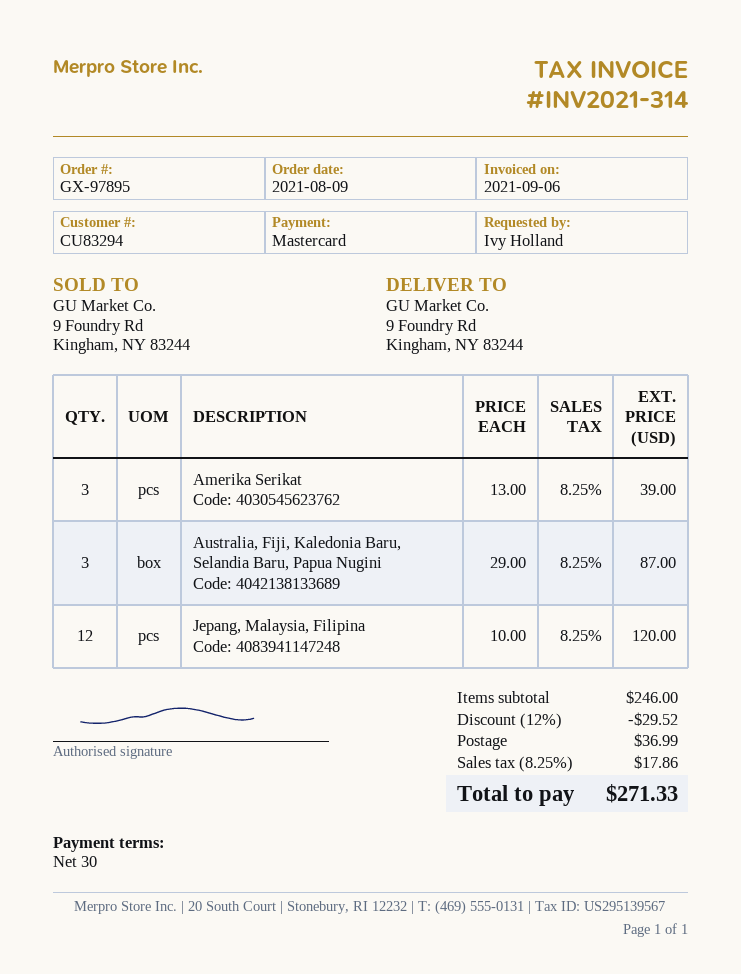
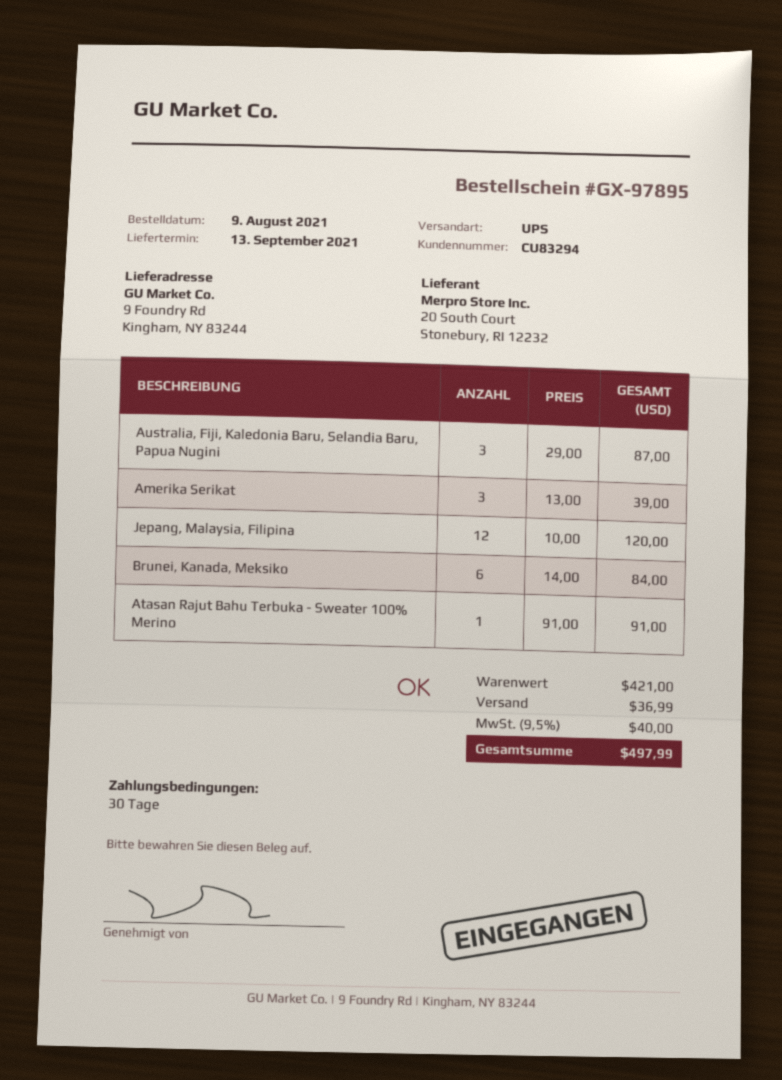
Brunei, Kanada, Meksiko: none -> 6 x 14.00 = 84.00
Atasan Rajut Bahu Terbuka - Sweater 100% Merino: none -> 1 x 91.00 = 91.00
subtotal: 246.00 -> 421.00
discount: 12% = 29.52 -> none
tax: 8.25% = 17.86 -> 9.5% = 40.00
total: 271.33 -> 497.99

